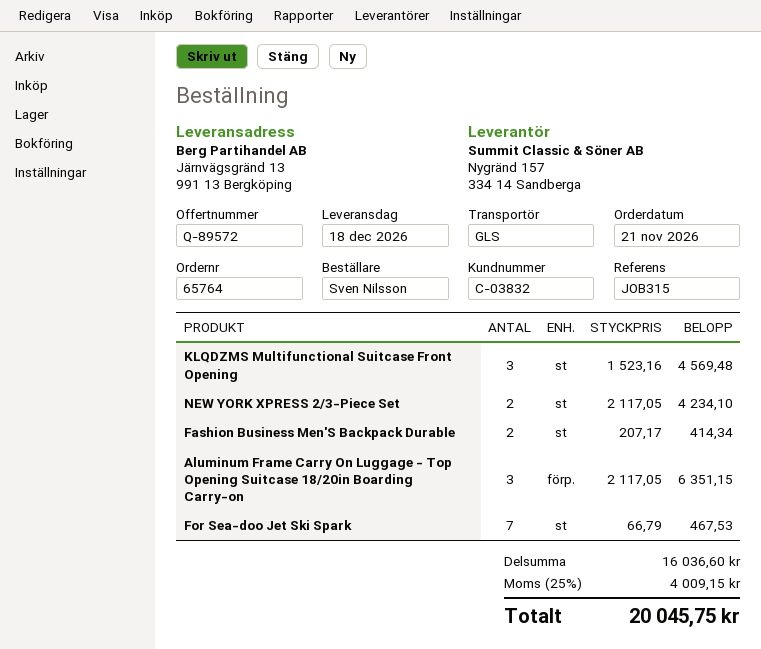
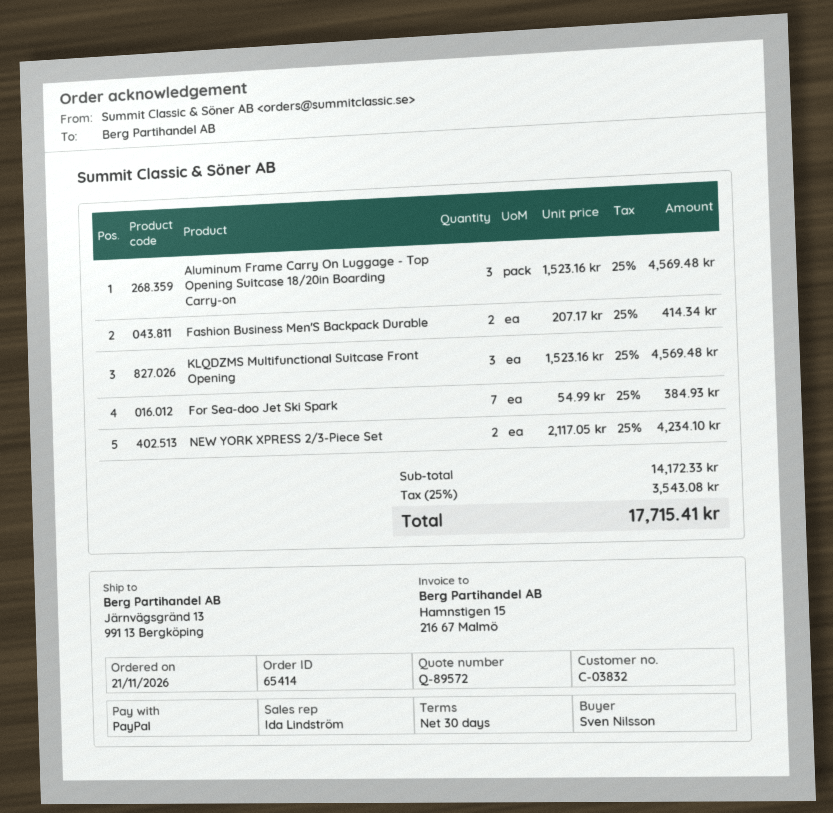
order number: 65764 -> 65414
Aluminum Frame Carry On Luggage - Top Opening Suitcase 18/20in Boarding Carry-on: 3 x 2117.05 = 6351.15 -> 3 x 1523.16 = 4569.48
For Sea-doo Jet Ski Spark: 7 x 66.79 = 467.53 -> 7 x 54.99 = 384.93
subtotal: 16036.60 -> 14172.33
tax: 25% = 4009.15 -> 25% = 3543.08
total: 20045.75 -> 17715.41

